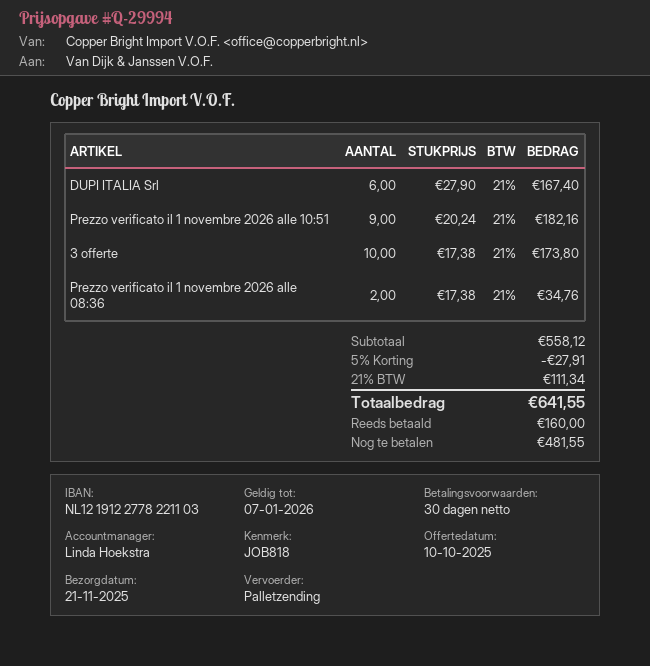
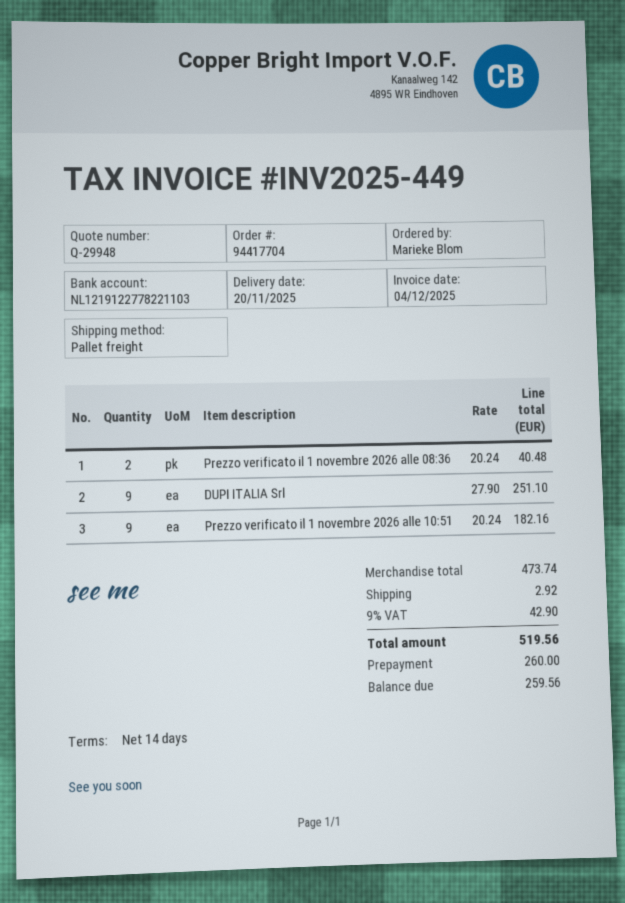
quote number: Q-29994 -> Q-29948
delivery date: 2025-11-21 -> 2025-11-20
payment terms: 30 days -> 14 days
DUPI ITALIA Srl: 6 x 27.90 = 167.40 -> 9 x 27.90 = 251.10
3 offerte: 10 x 17.38 = 173.80 -> none
Prezzo verificato il 1 novembre 2026 alle 08:36: 2 x 17.38 = 34.76 -> 2 x 20.24 = 40.48
subtotal: 558.12 -> 473.74
discount: 5% = 27.91 -> none
shipping: none -> 2.92
tax: 21% = 111.34 -> 9% = 42.90
total: 641.55 -> 519.56
deposit: 160.00 -> 260.00
balance: 481.55 -> 259.56

